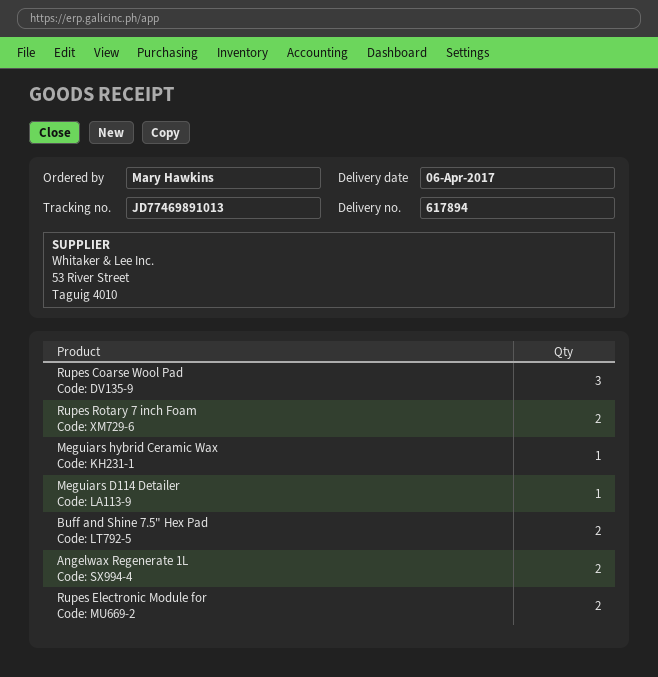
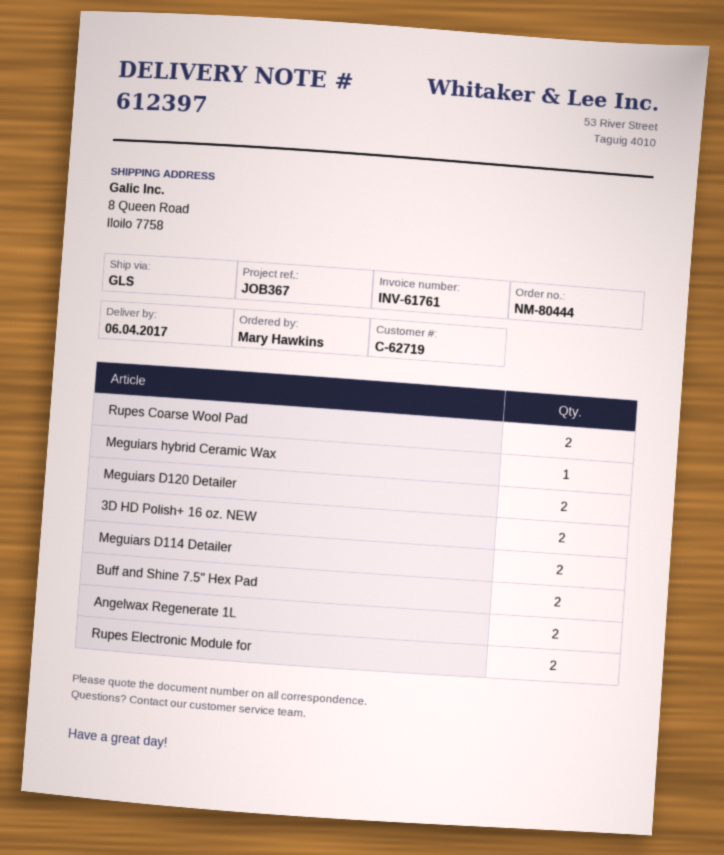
delivery note number: 617894 -> 612397
Rupes Coarse Wool Pad: 3 -> 2
Rupes Rotary 7 inch Foam: 2 -> none
Meguiars D114 Detailer: 1 -> 2
Meguiars D120 Detailer: none -> 2
3D HD Polish+ 16 oz. NEW: none -> 2

